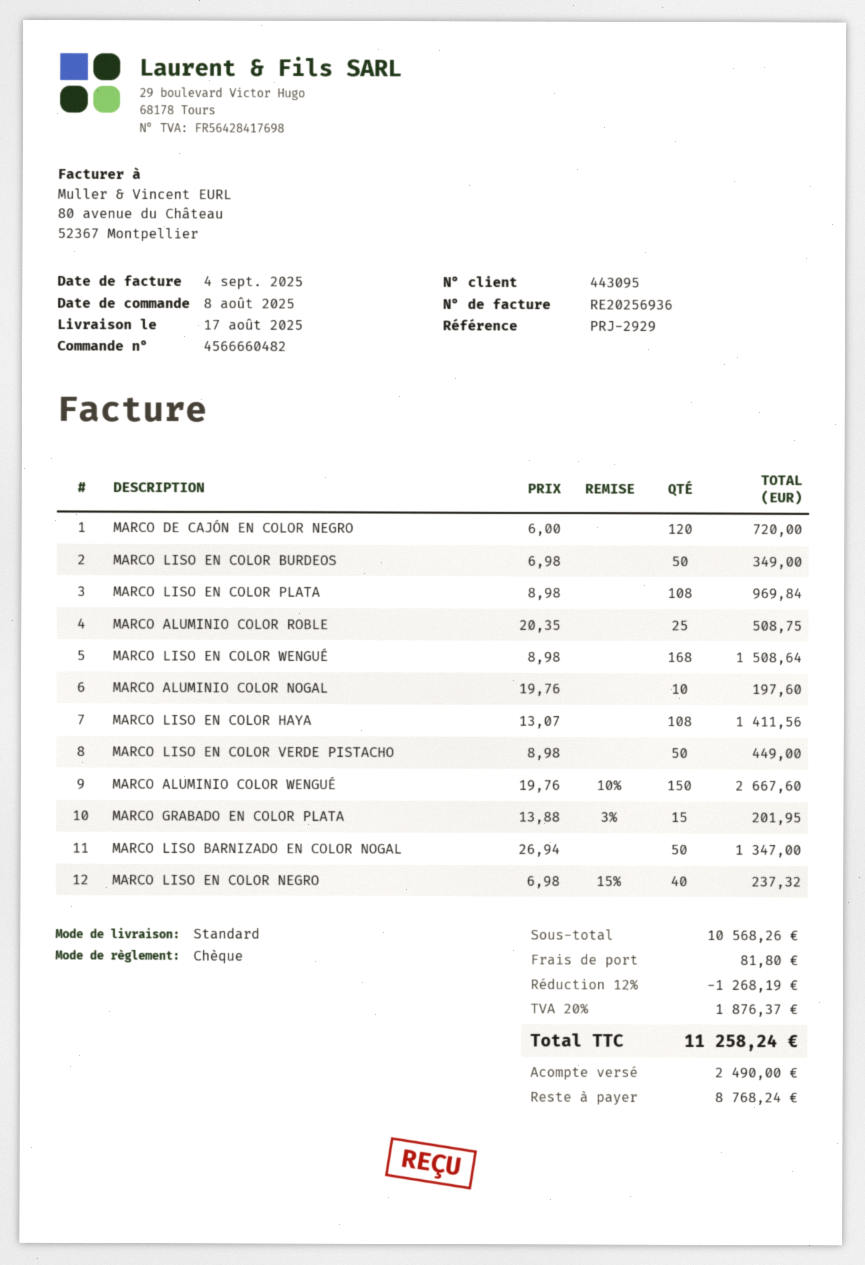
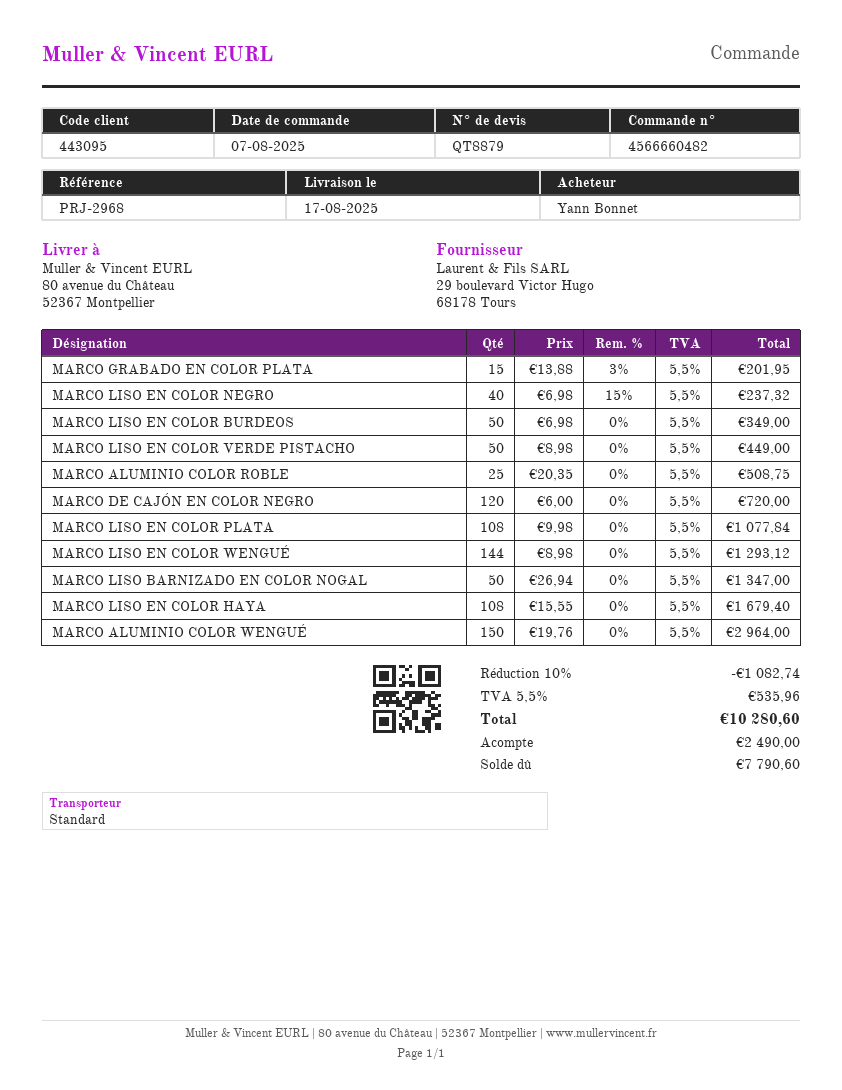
order date: 2025-08-08 -> 2025-08-07
reference: PRJ-2929 -> PRJ-2968
MARCO LISO EN COLOR PLATA: 108 x 8.98 = 969.84 -> 108 x 9.98 = 1077.84
MARCO LISO EN COLOR WENGUÉ: 168 x 8.98 = 1508.64 -> 144 x 8.98 = 1293.12
MARCO ALUMINIO COLOR NOGAL: 10 x 19.76 = 197.60 -> none
MARCO LISO EN COLOR HAYA: 108 x 13.07 = 1411.56 -> 108 x 15.55 = 1679.40
MARCO ALUMINIO COLOR WENGUÉ: 150 x 19.76 - 10% = 2667.60 -> 150 x 19.76 = 2964.00
discount: 12% = 1268.19 -> 10% = 1082.74
shipping: 81.80 -> none
tax: 20% = 1876.37 -> 5.5% = 535.96
total: 11258.24 -> 10280.60
balance: 8768.24 -> 7790.60

